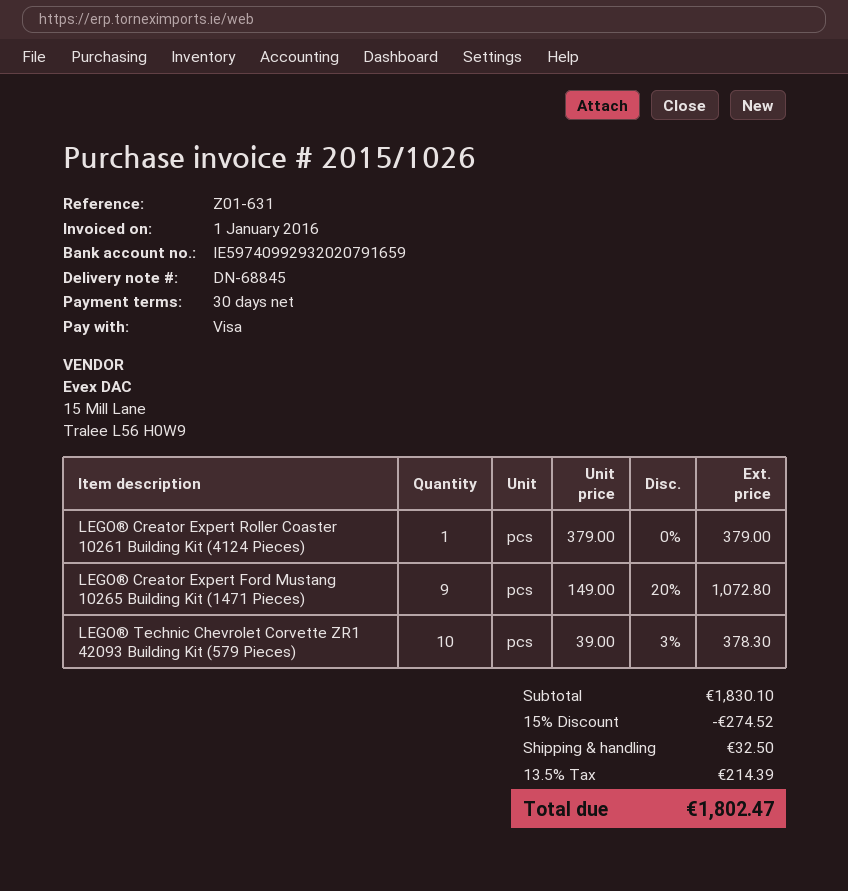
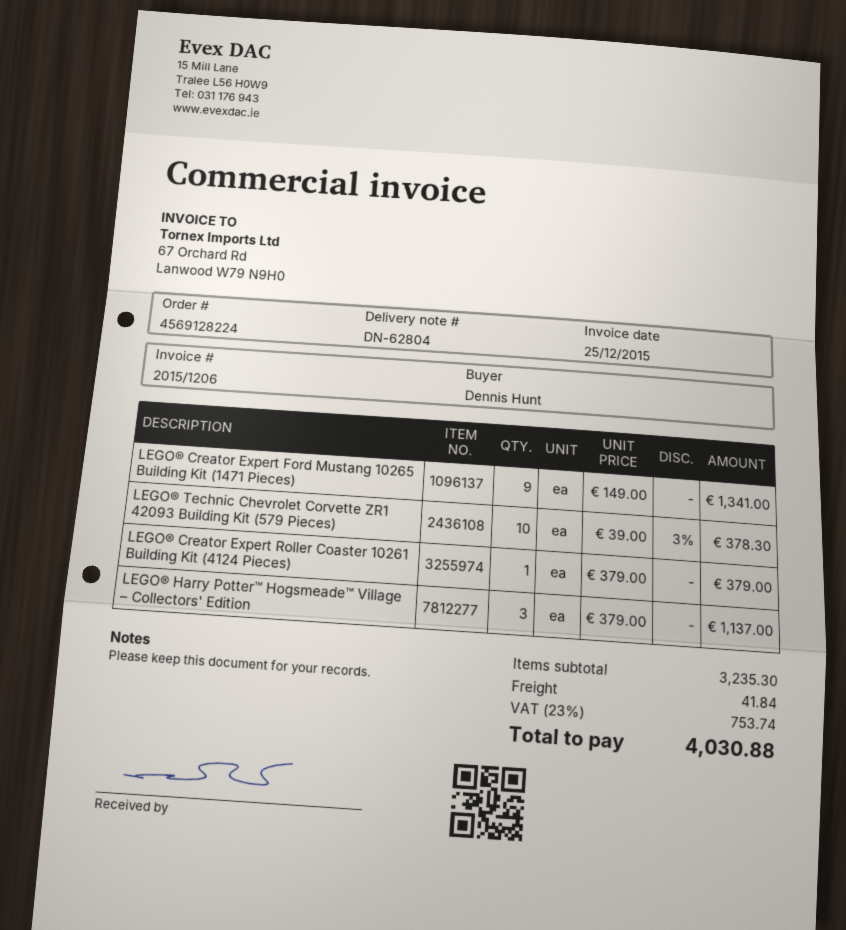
delivery note number: DN-68845 -> DN-62804
invoice number: 2015/1026 -> 2015/1206
invoice date: 2016-01-01 -> 2015-12-25
LEGO® Creator Expert Ford Mustang 10265 Building Kit (1471 Pieces): 9 x 149.00 - 20% = 1072.80 -> 9 x 149.00 = 1341.00
LEGO® Harry Potter™ Hogsmeade™ Village – Collectors' Edition: none -> 3 x 379.00 = 1137.00
subtotal: 1830.10 -> 3235.30
discount: 15% = 274.52 -> none
shipping: 32.50 -> 41.84
tax: 13.5% = 214.39 -> 23% = 753.74
total: 1802.47 -> 4030.88

